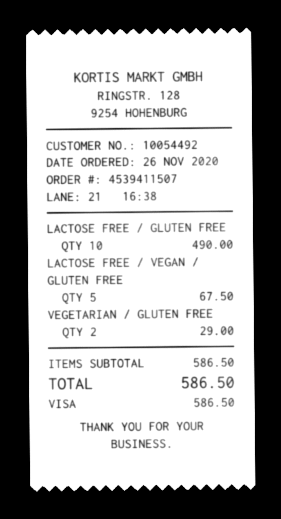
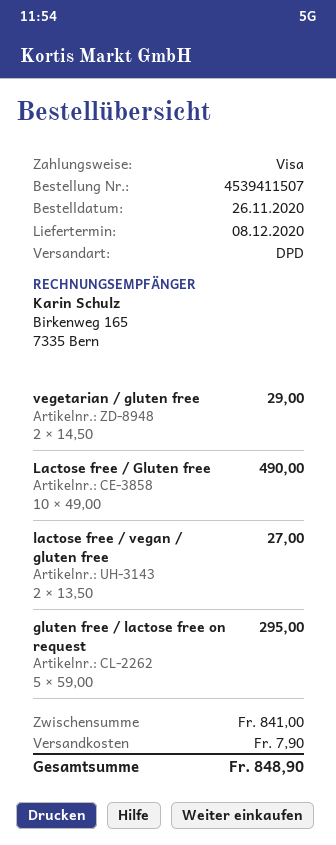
LACTOSE FREE / VEGAN / GLUTEN FREE: 5 for 67.50 -> 2 for 27.00
gluten free / lactose free on request: none -> 5 for 295.00
subtotal: 586.50 -> 841.00
shipping: none -> 7.90
total: 586.50 -> 848.90

